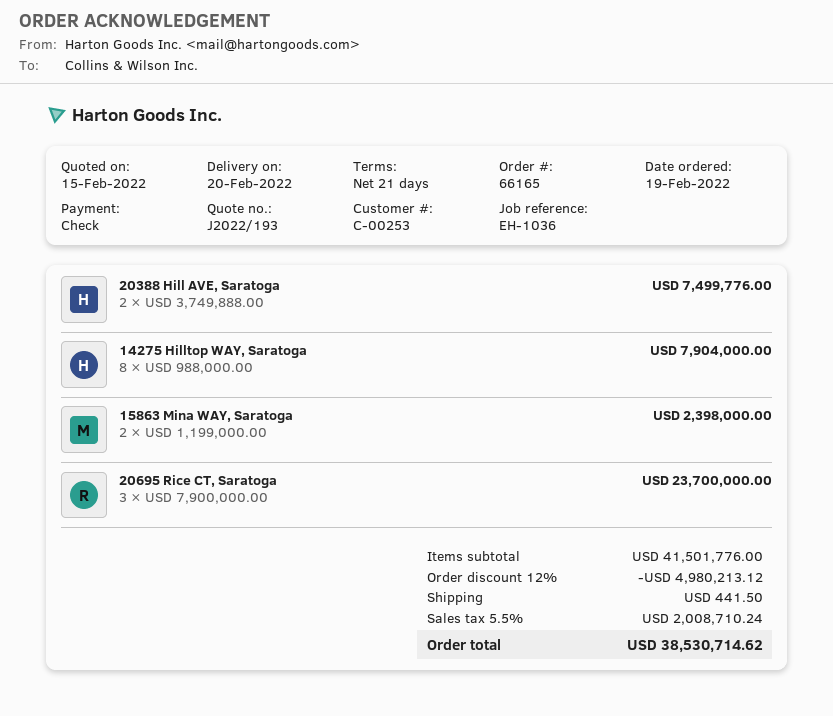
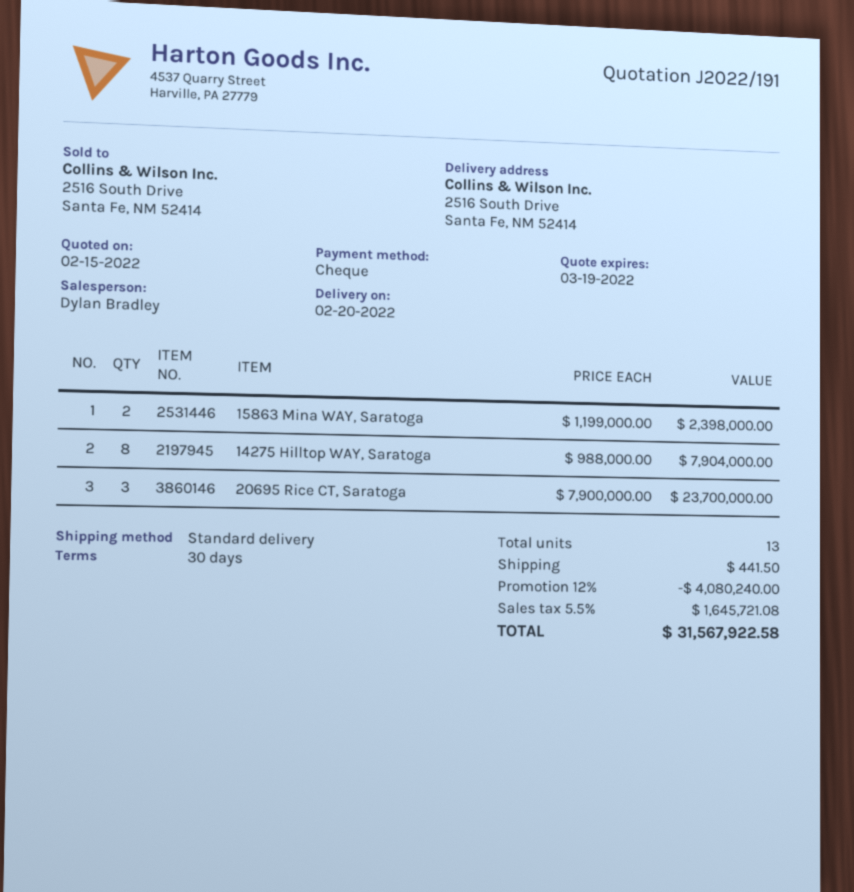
quote number: J2022/193 -> J2022/191
payment terms: 21 days -> 30 days
20388 Hill AVE, Saratoga: 2 x 3749888.00 = 7499776.00 -> none
discount: 12% = 4980213.12 -> 12% = 4080240.00
tax: 5.5% = 2008710.24 -> 5.5% = 1645721.08
total: 38530714.62 -> 31567922.58

